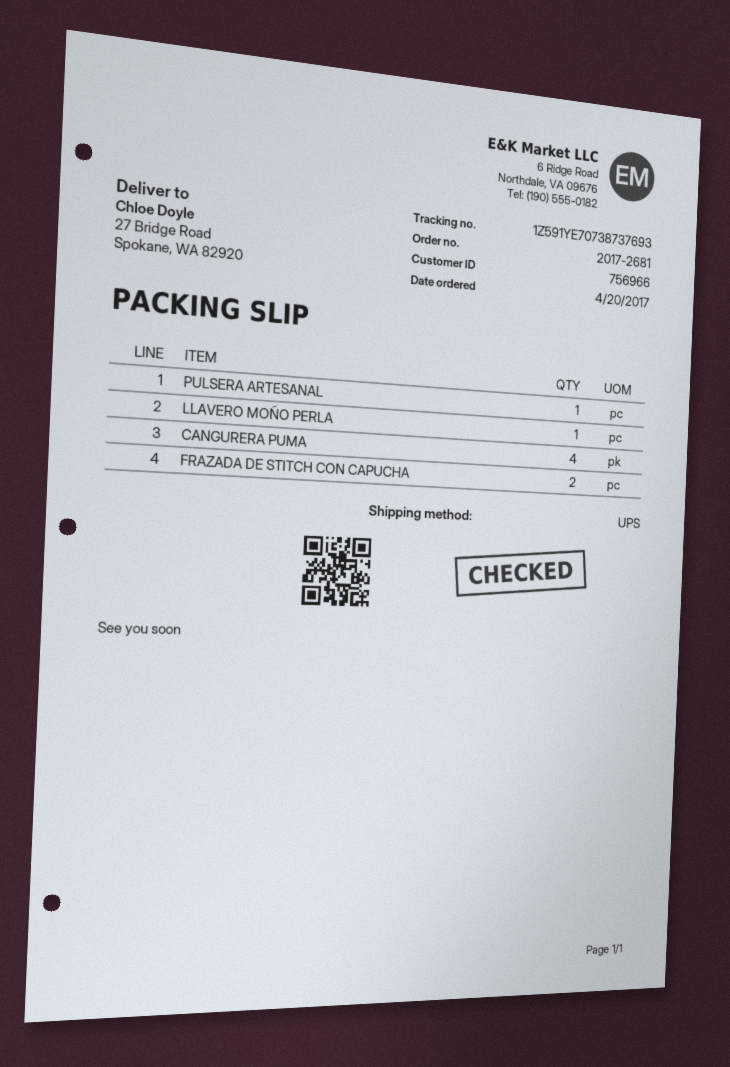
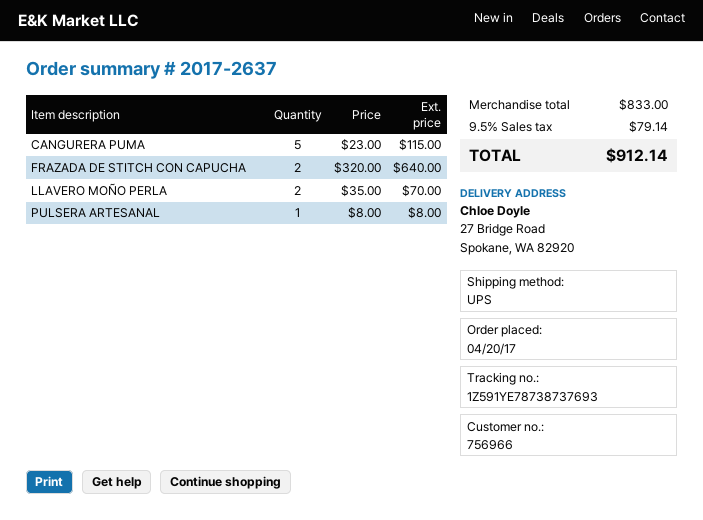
order number: 2017-2681 -> 2017-2637
tracking number: 1Z591YE70738737693 -> 1Z591YE78738737693
LLAVERO MOÑO PERLA: 1 -> 2
CANGURERA PUMA: 4 -> 5

